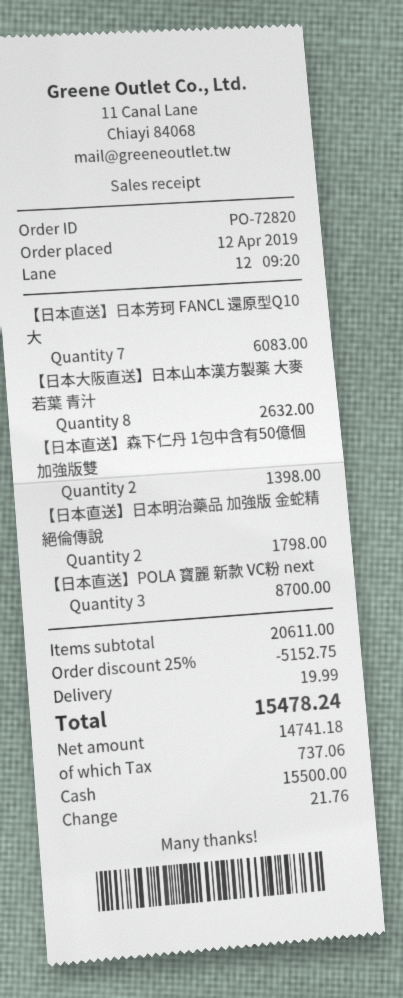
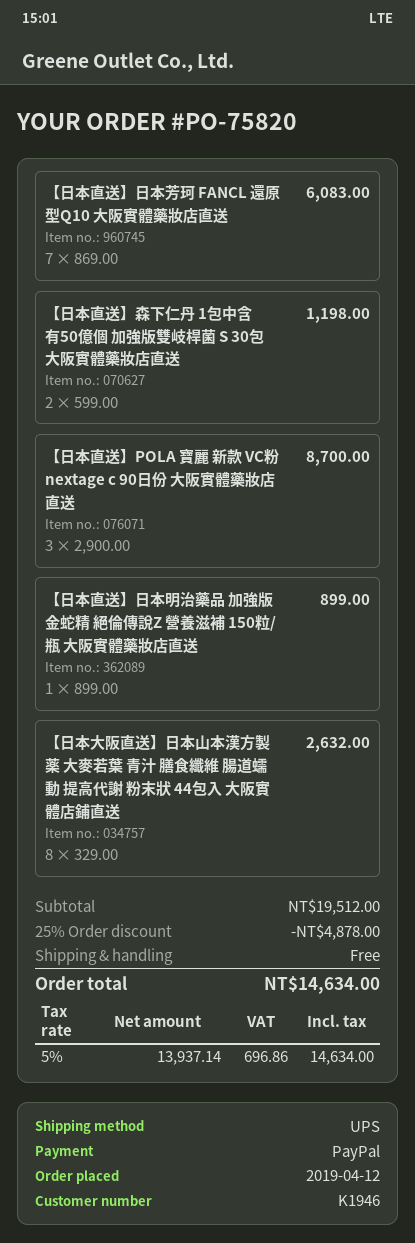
order number: PO-72820 -> PO-75820
payment method: cash -> PayPal
【日本直送】森下仁丹 1包中含有50億個 加強版雙: 2 for 1398.00 -> 2 for 1198.00
【日本直送】日本明治藥品 加強版 金蛇精 絕倫傳說: 2 for 1798.00 -> 1 for 899.00
subtotal: 20611.00 -> 19512.00
discount: 25% = 5152.75 -> 25% = 4878.00
shipping: 19.99 -> 0.00
net: 14741.18 -> 13937.14
tax: 737.06 -> 696.86
total: 15478.24 -> 14634.00

